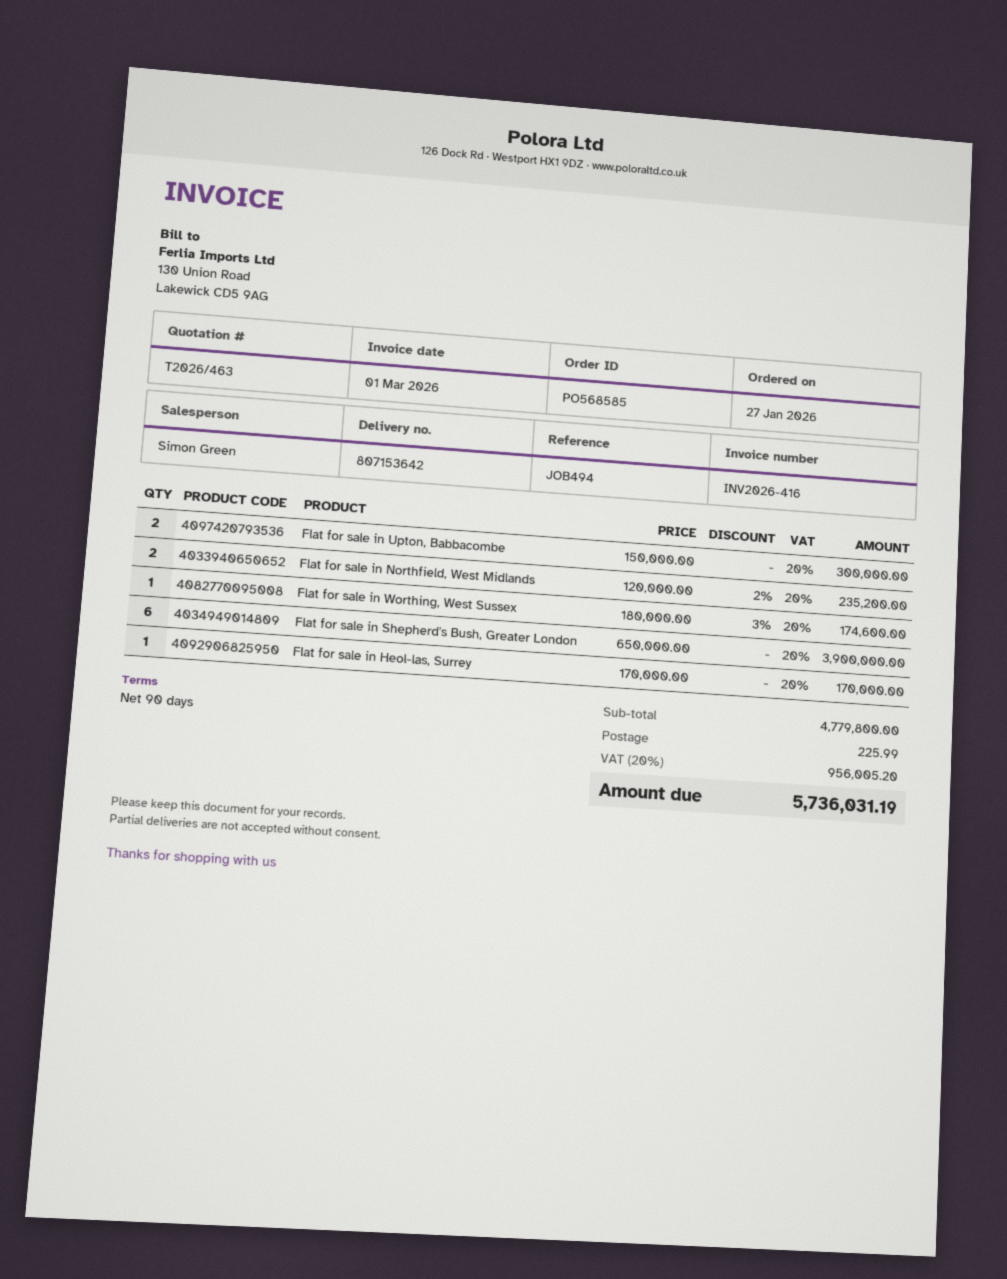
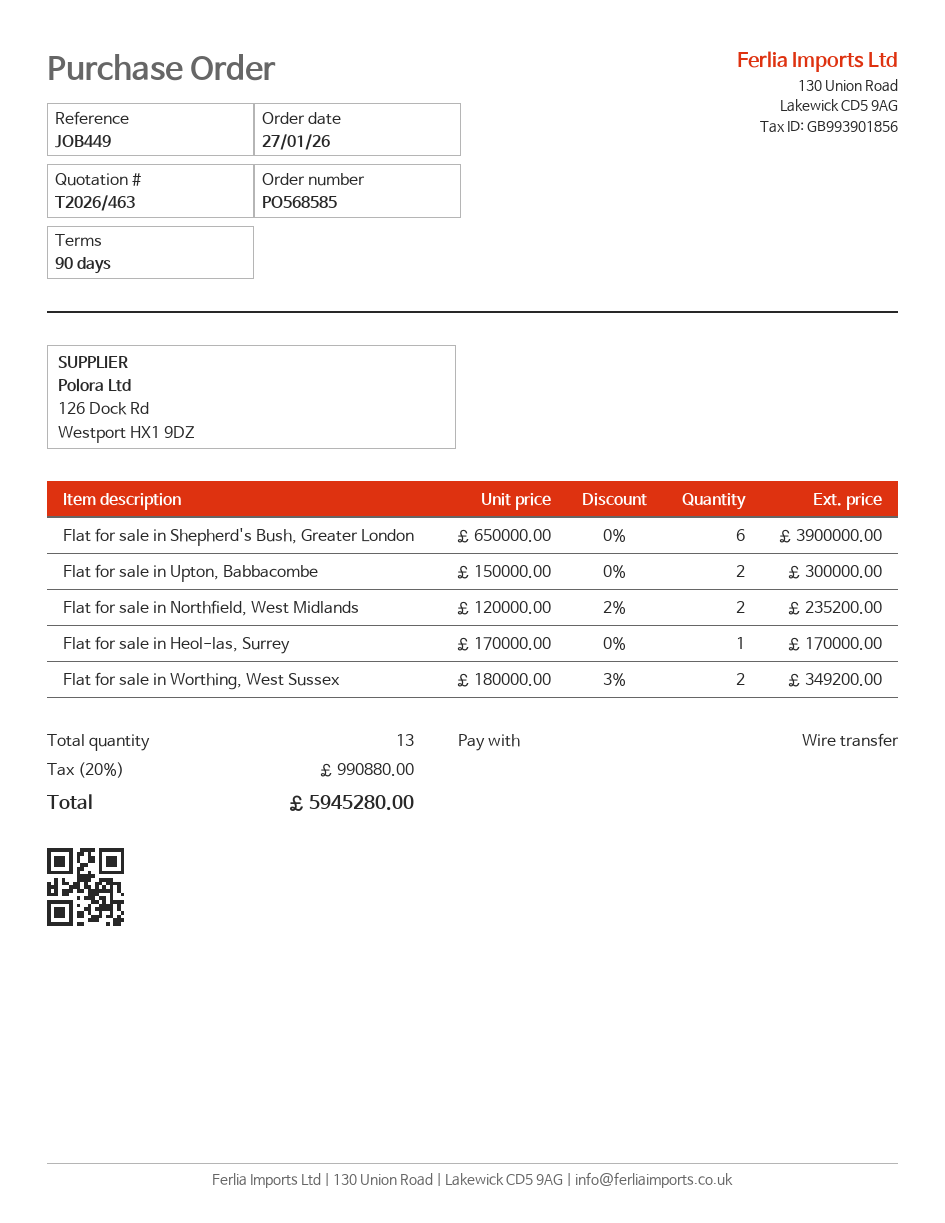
reference: JOB494 -> JOB449
Flat for sale in Worthing, West Sussex: 1 x 180000.00 - 3% = 174600.00 -> 2 x 180000.00 - 3% = 349200.00
shipping: 225.99 -> none
tax: 20% = 956005.20 -> 20% = 990880.00
total: 5736031.19 -> 5945280.00

